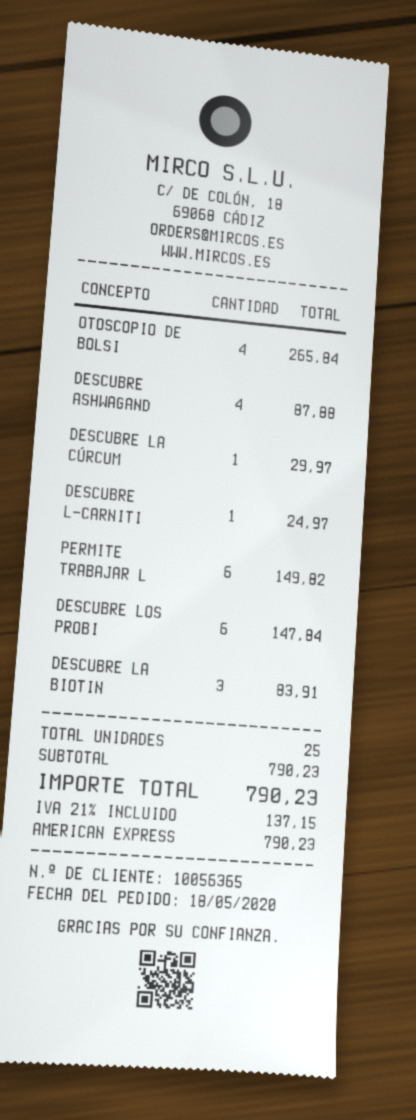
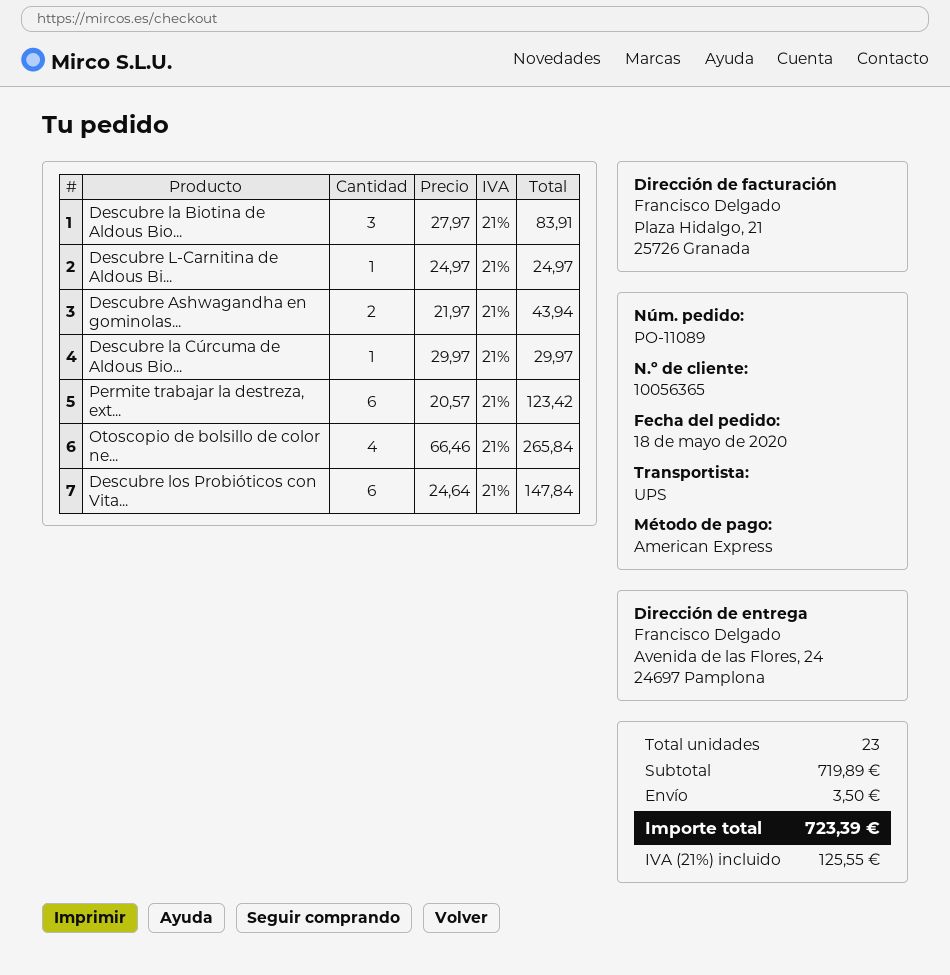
DESCUBRE ASHWAGAND: 4 for 87.88 -> 2 for 43.94
PERMITE TRABAJAR L: 6 for 149.82 -> 6 for 123.42
total quantity: 25 -> 23
subtotal: 790.23 -> 719.89
shipping: none -> 3.50
tax: 21% = 137.15 -> 21% = 125.55
total: 790.23 -> 723.39

